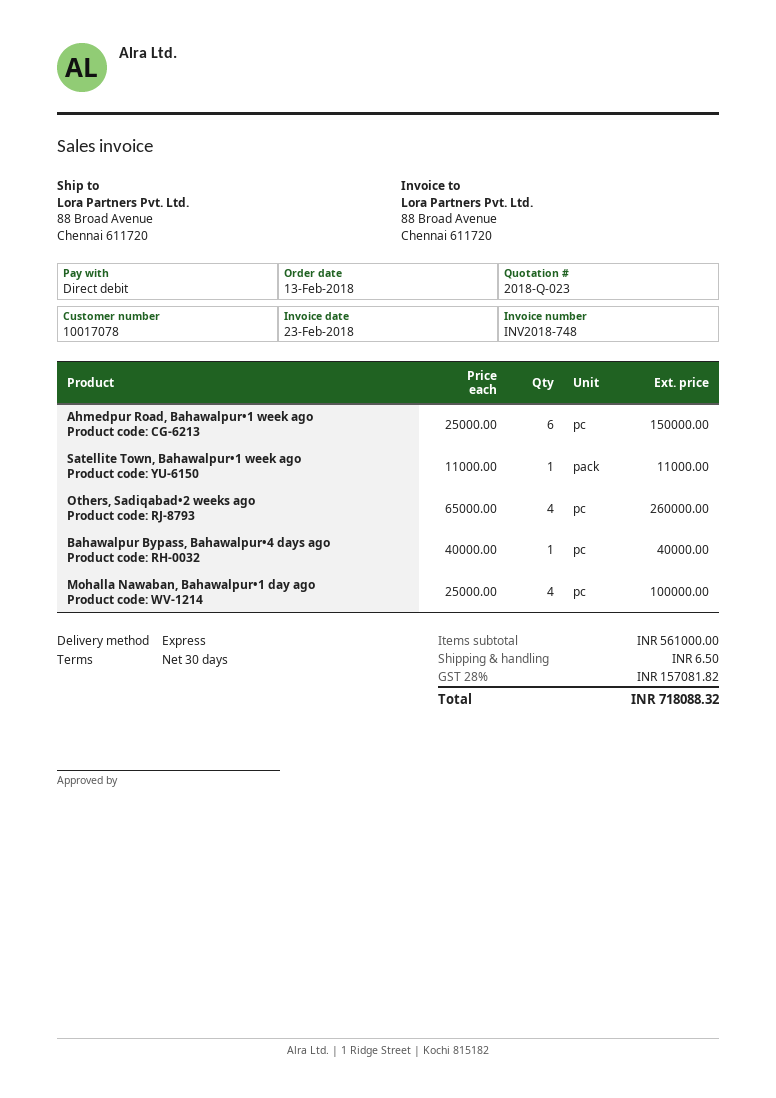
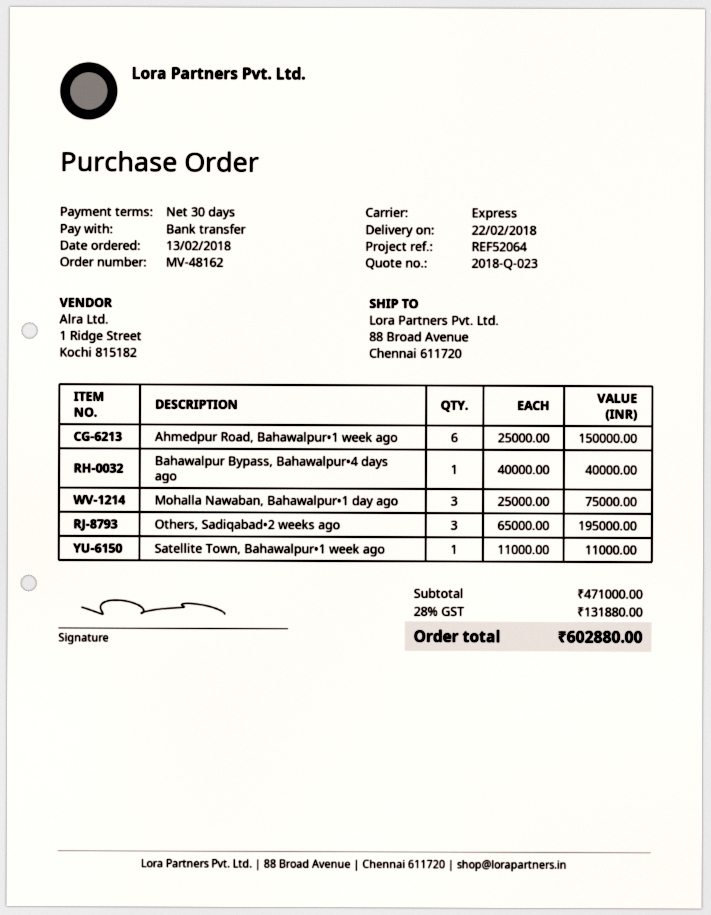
payment method: direct debit -> bank transfer
Others, Sadiqabad•2 weeks ago: 4 x 65000.00 = 260000.00 -> 3 x 65000.00 = 195000.00
Mohalla Nawaban, Bahawalpur•1 day ago: 4 x 25000.00 = 100000.00 -> 3 x 25000.00 = 75000.00
subtotal: 561000.00 -> 471000.00
shipping: 6.50 -> none
tax: 28% = 157081.82 -> 28% = 131880.00
total: 718088.32 -> 602880.00

